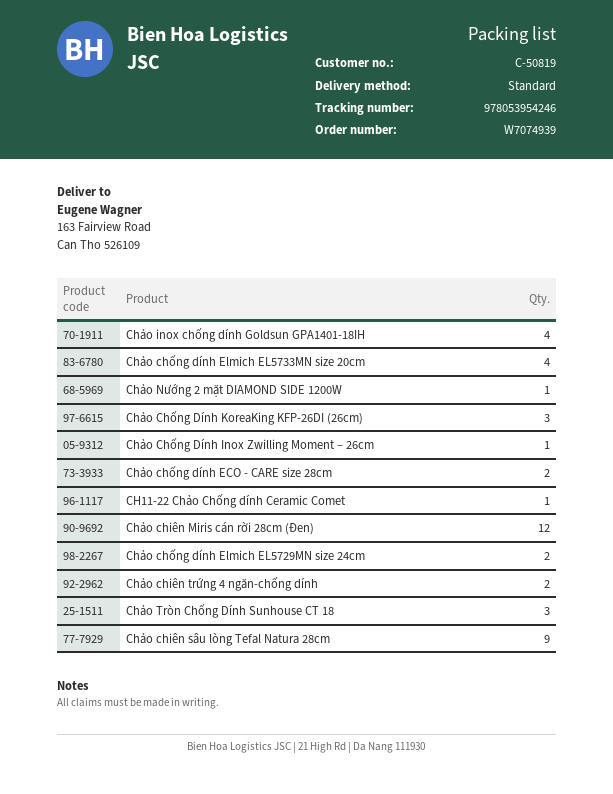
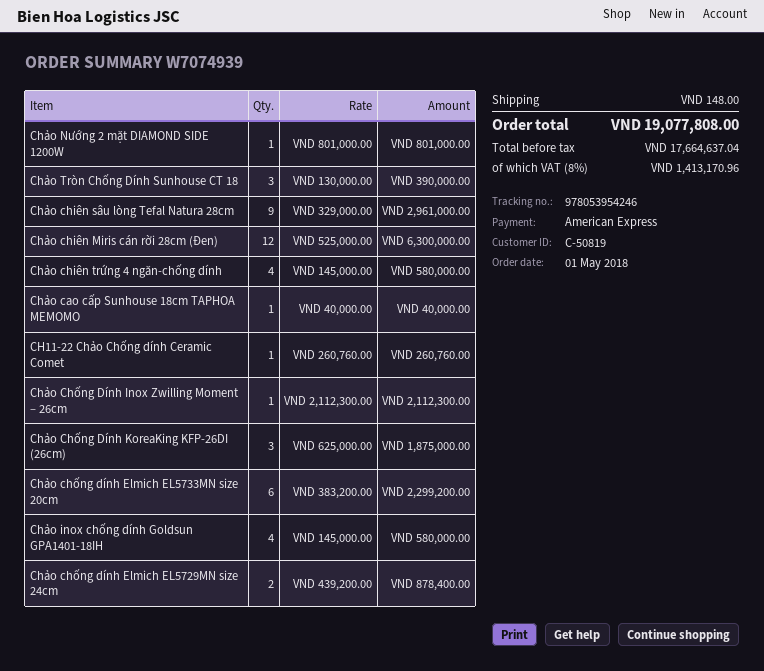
Chảo chống dính Elmich EL5733MN size 20cm: 4 -> 6
Chảo chống dính ECO - CARE size 28cm: 2 -> none
Chảo chiên trứng 4 ngăn-chống dính: 2 -> 4
Chảo cao cấp Sunhouse 18cm TAPHOA MEMOMO: none -> 1

